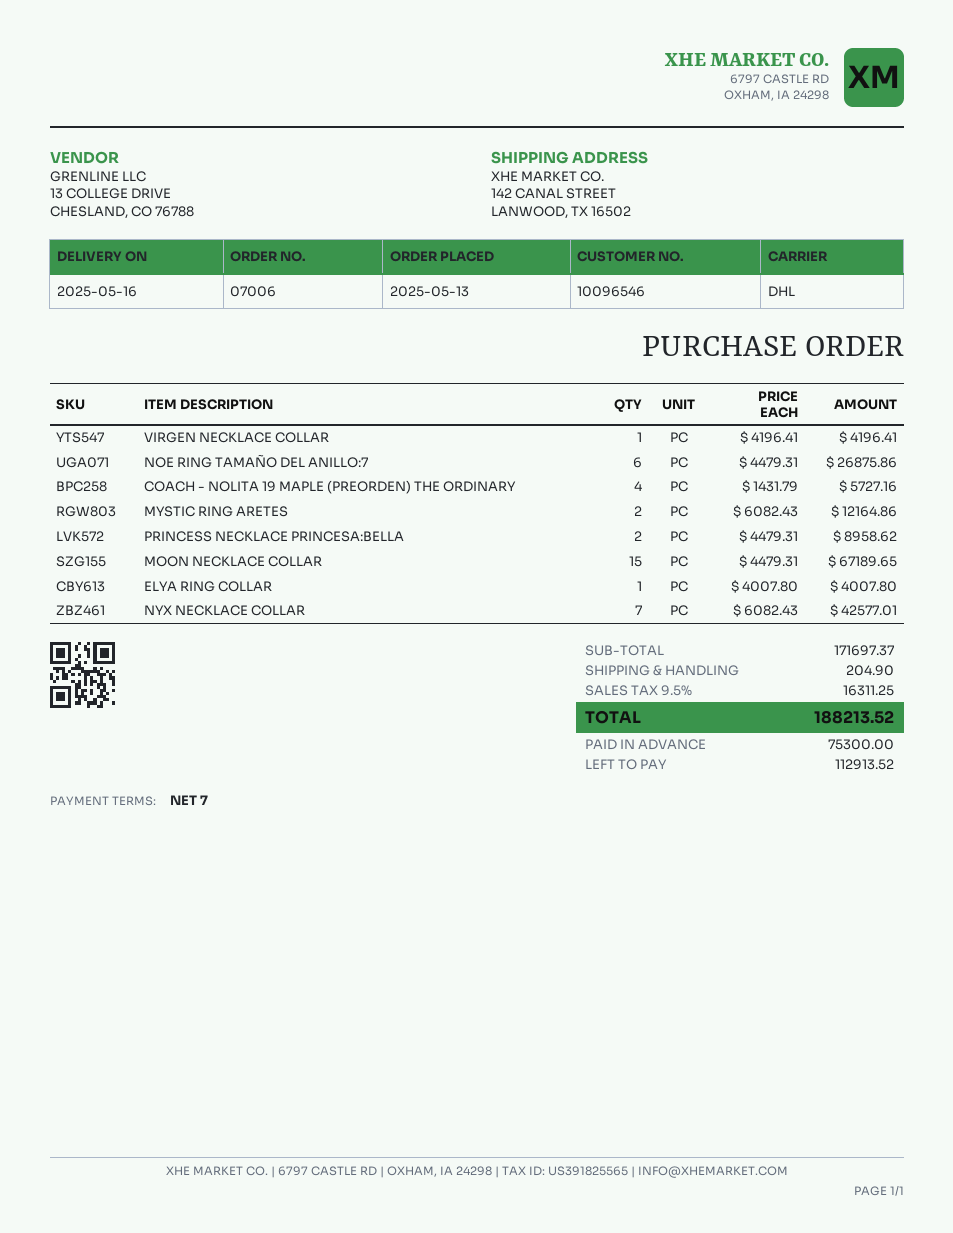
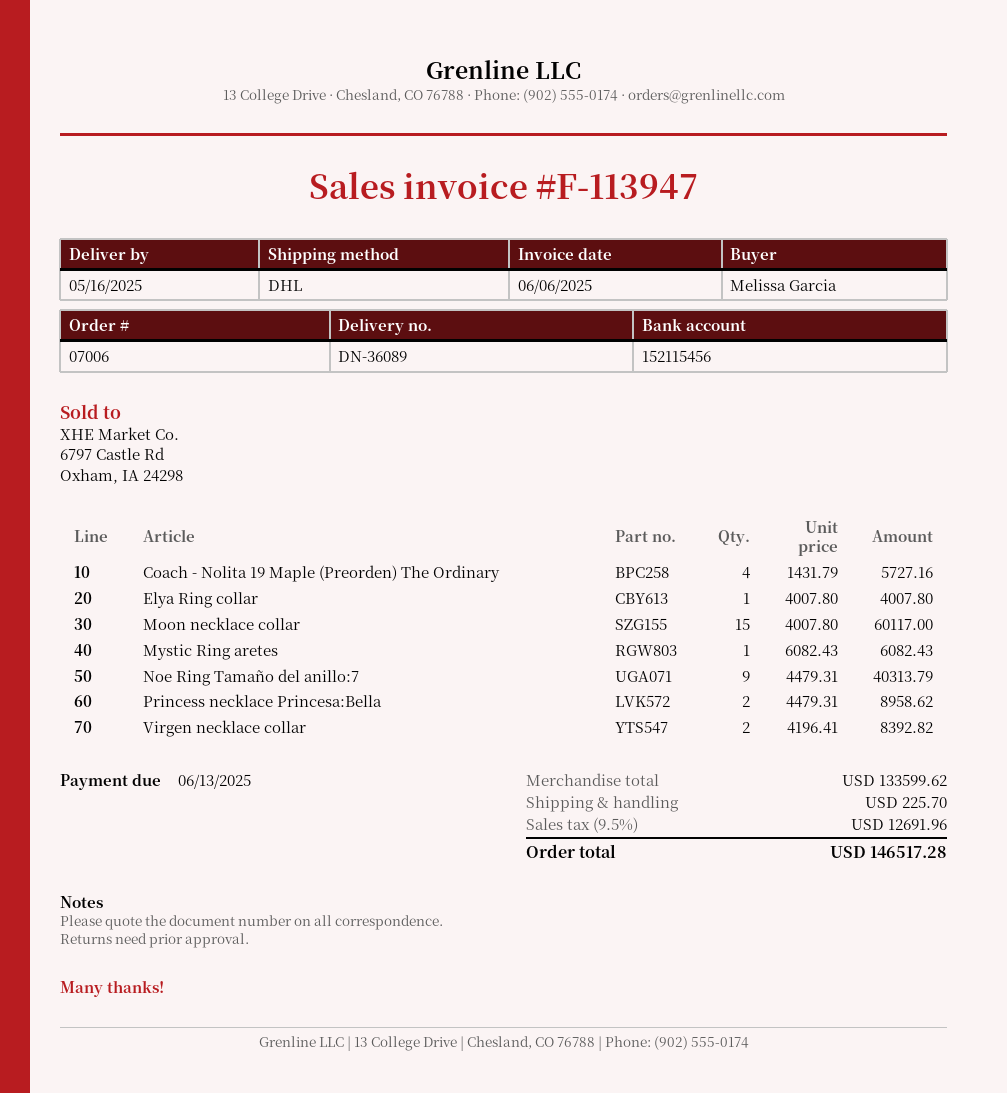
VIRGEN NECKLACE COLLAR: 1 x 4196.41 = 4196.41 -> 2 x 4196.41 = 8392.82
NOE RING TAMAÑO DEL ANILLO:7: 6 x 4479.31 = 26875.86 -> 9 x 4479.31 = 40313.79
MYSTIC RING ARETES: 2 x 6082.43 = 12164.86 -> 1 x 6082.43 = 6082.43
MOON NECKLACE COLLAR: 15 x 4479.31 = 67189.65 -> 15 x 4007.80 = 60117.00
NYX NECKLACE COLLAR: 7 x 6082.43 = 42577.01 -> none
subtotal: 171697.37 -> 133599.62
shipping: 204.90 -> 225.70
tax: 9.5% = 16311.25 -> 9.5% = 12691.96
total: 188213.52 -> 146517.28

